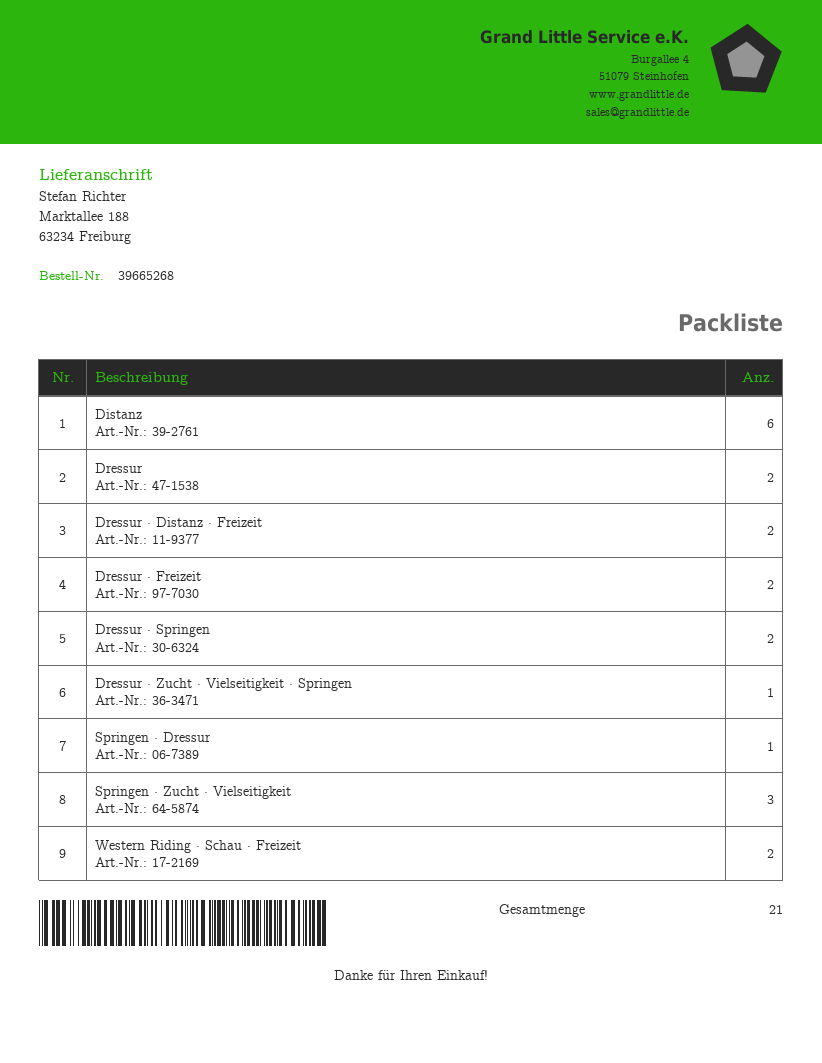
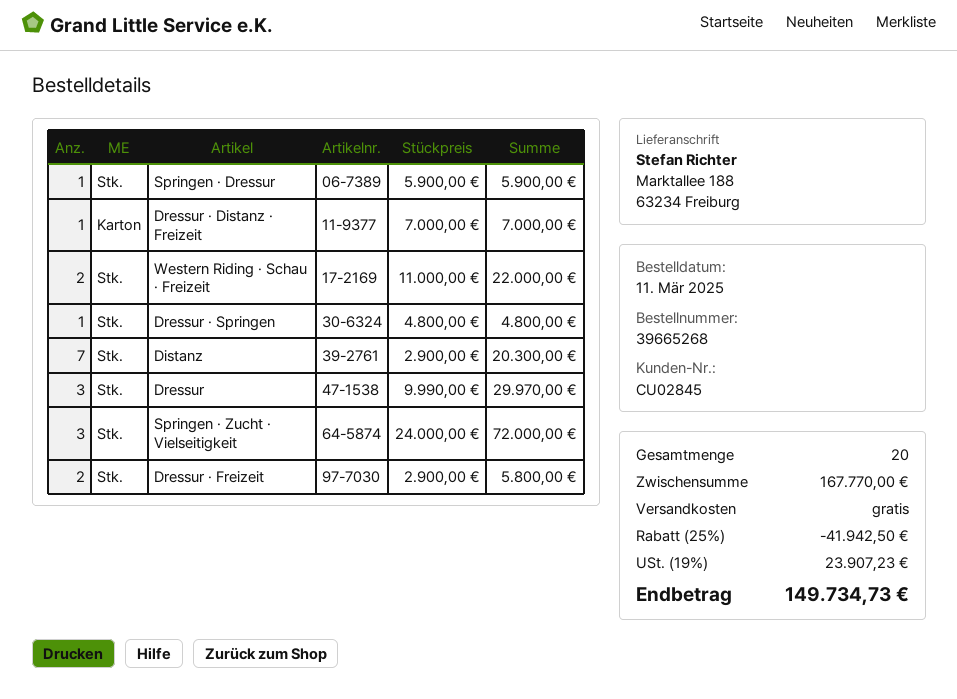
Distanz: 6 -> 7
Dressur: 2 -> 3
Dressur · Distanz · Freizeit: 2 -> 1
Dressur · Springen: 2 -> 1
Dressur · Zucht · Vielseitigkeit · Springen: 1 -> none
total quantity: 21 -> 20

